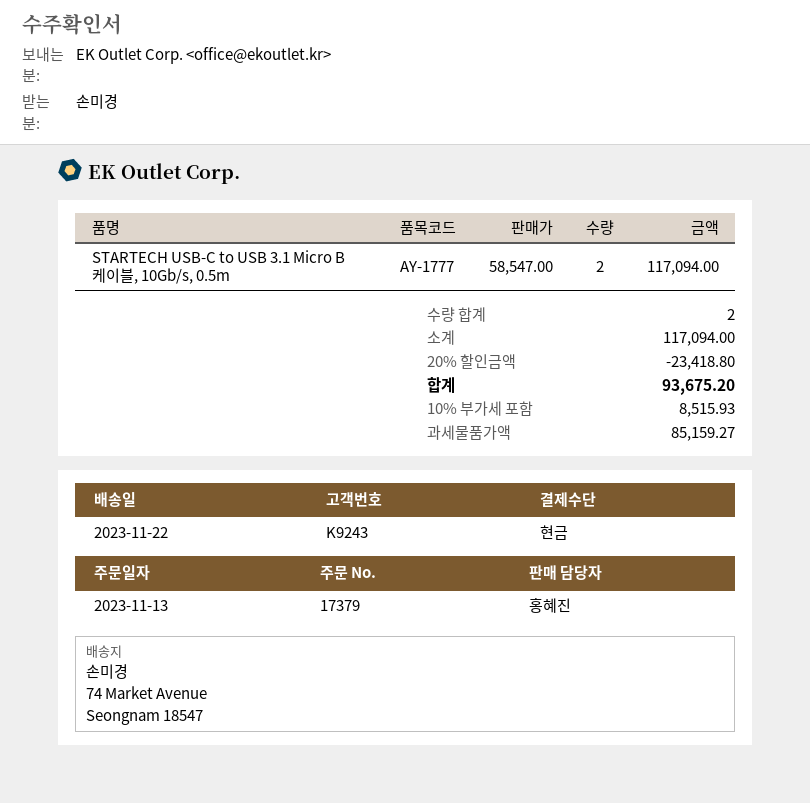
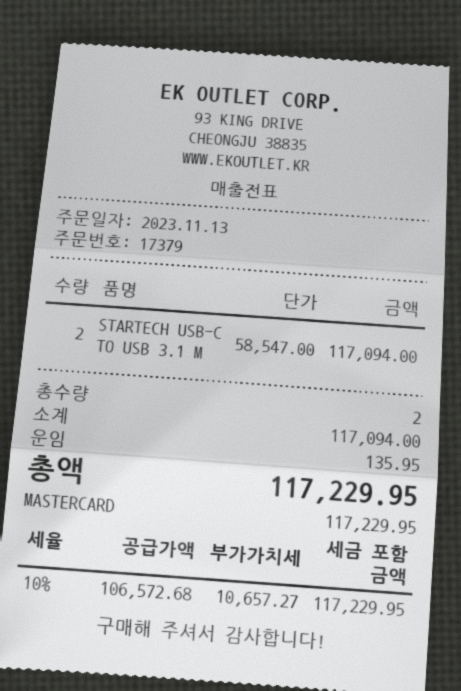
payment method: cash -> Mastercard
discount: 20% = 23418.80 -> none
shipping: none -> 135.95
net: 85159.27 -> 106572.68
tax: 10% = 8515.93 -> 10% = 10657.27
total: 93675.20 -> 117229.95

